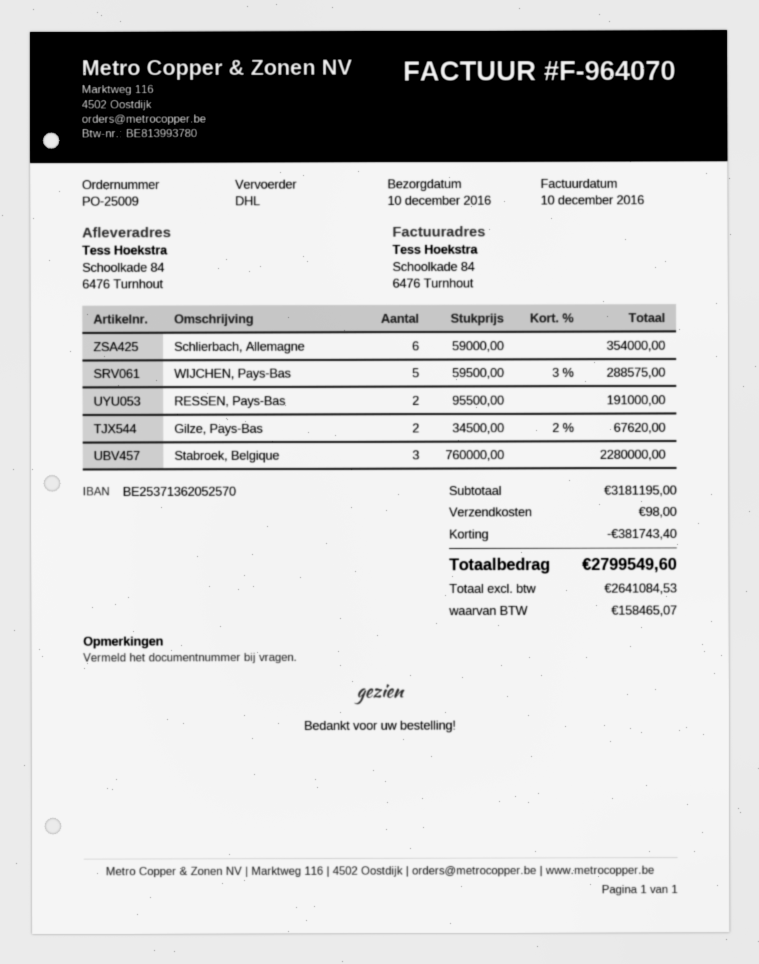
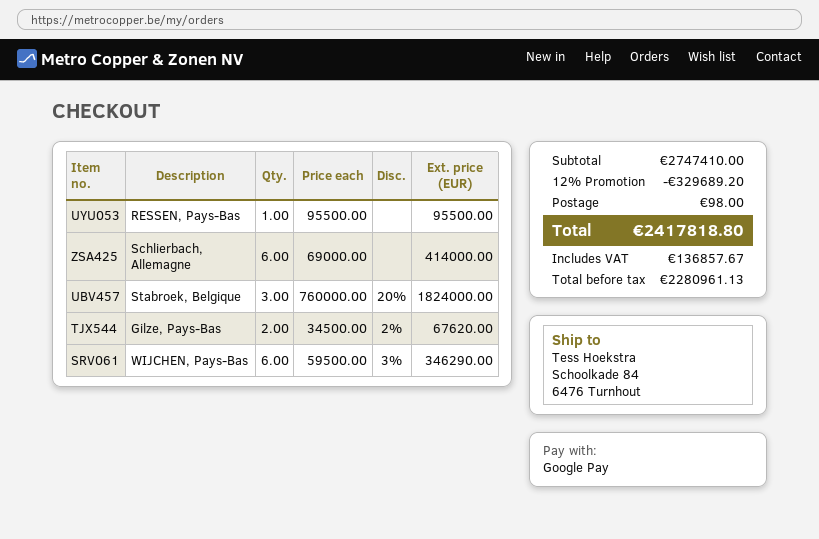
Schlierbach, Allemagne: 6 x 59000.00 = 354000.00 -> 6 x 69000.00 = 414000.00
WIJCHEN, Pays-Bas: 5 x 59500.00 - 3% = 288575.00 -> 6 x 59500.00 - 3% = 346290.00
RESSEN, Pays-Bas: 2 x 95500.00 = 191000.00 -> 1 x 95500.00 = 95500.00
Stabroek, Belgique: 3 x 760000.00 = 2280000.00 -> 3 x 760000.00 - 20% = 1824000.00
subtotal: 3181195.00 -> 2747410.00
discount: 381743.40 -> 329689.20
net: 2641084.53 -> 2280961.13
tax: 158465.07 -> 136857.67
total: 2799549.60 -> 2417818.80

